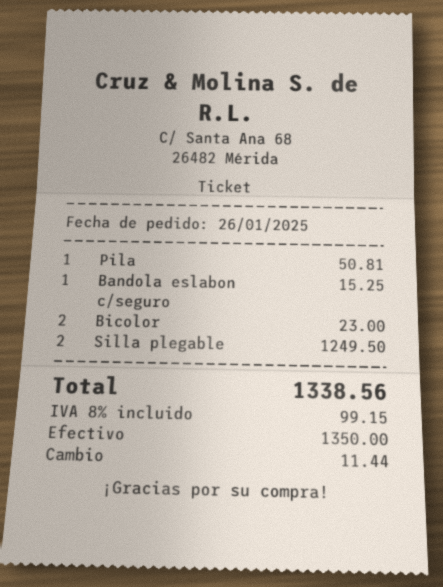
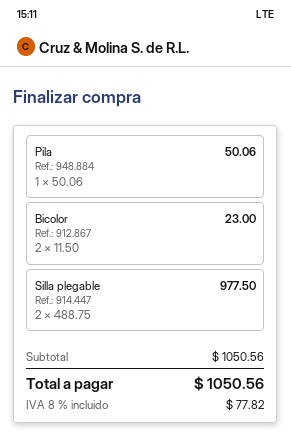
Pila: 1 for 50.81 -> 1 for 50.06
Bandola eslabon c/seguro: 1 for 15.25 -> none
Silla plegable: 2 for 1249.50 -> 2 for 977.50
tax: 8% = 99.15 -> 8% = 77.82
total: 1338.56 -> 1050.56

